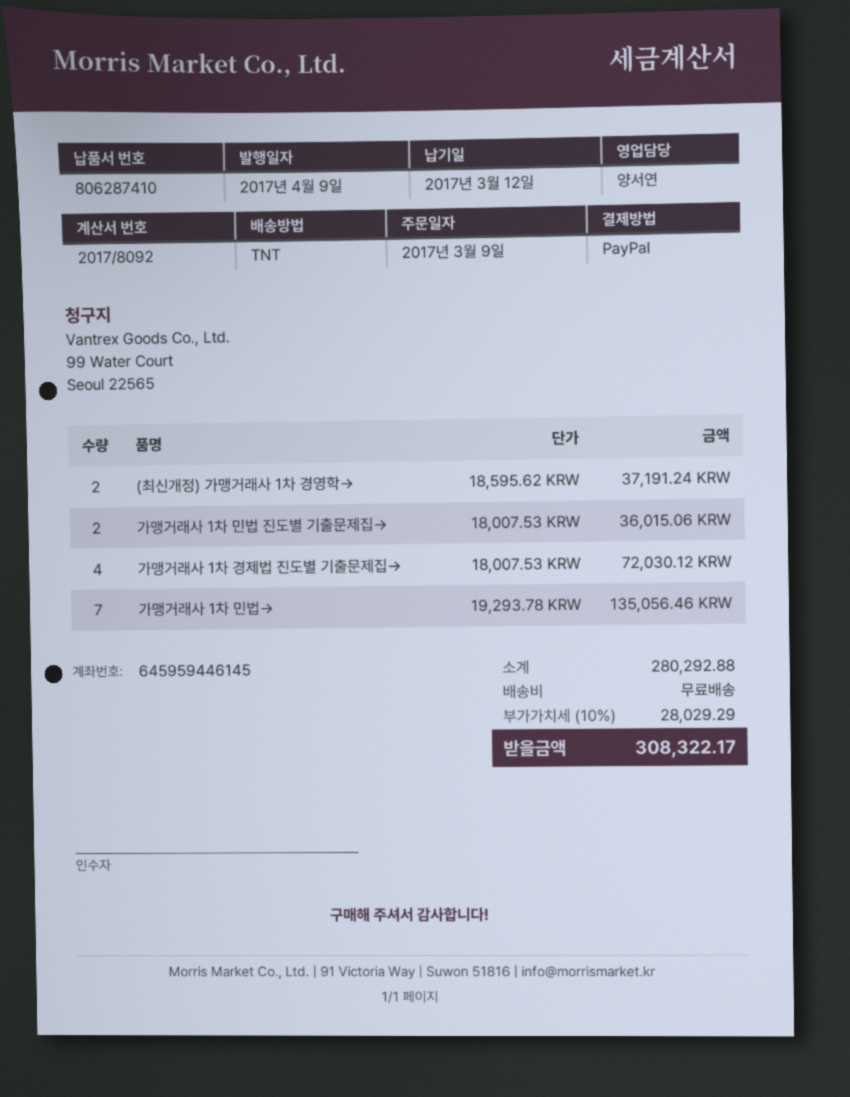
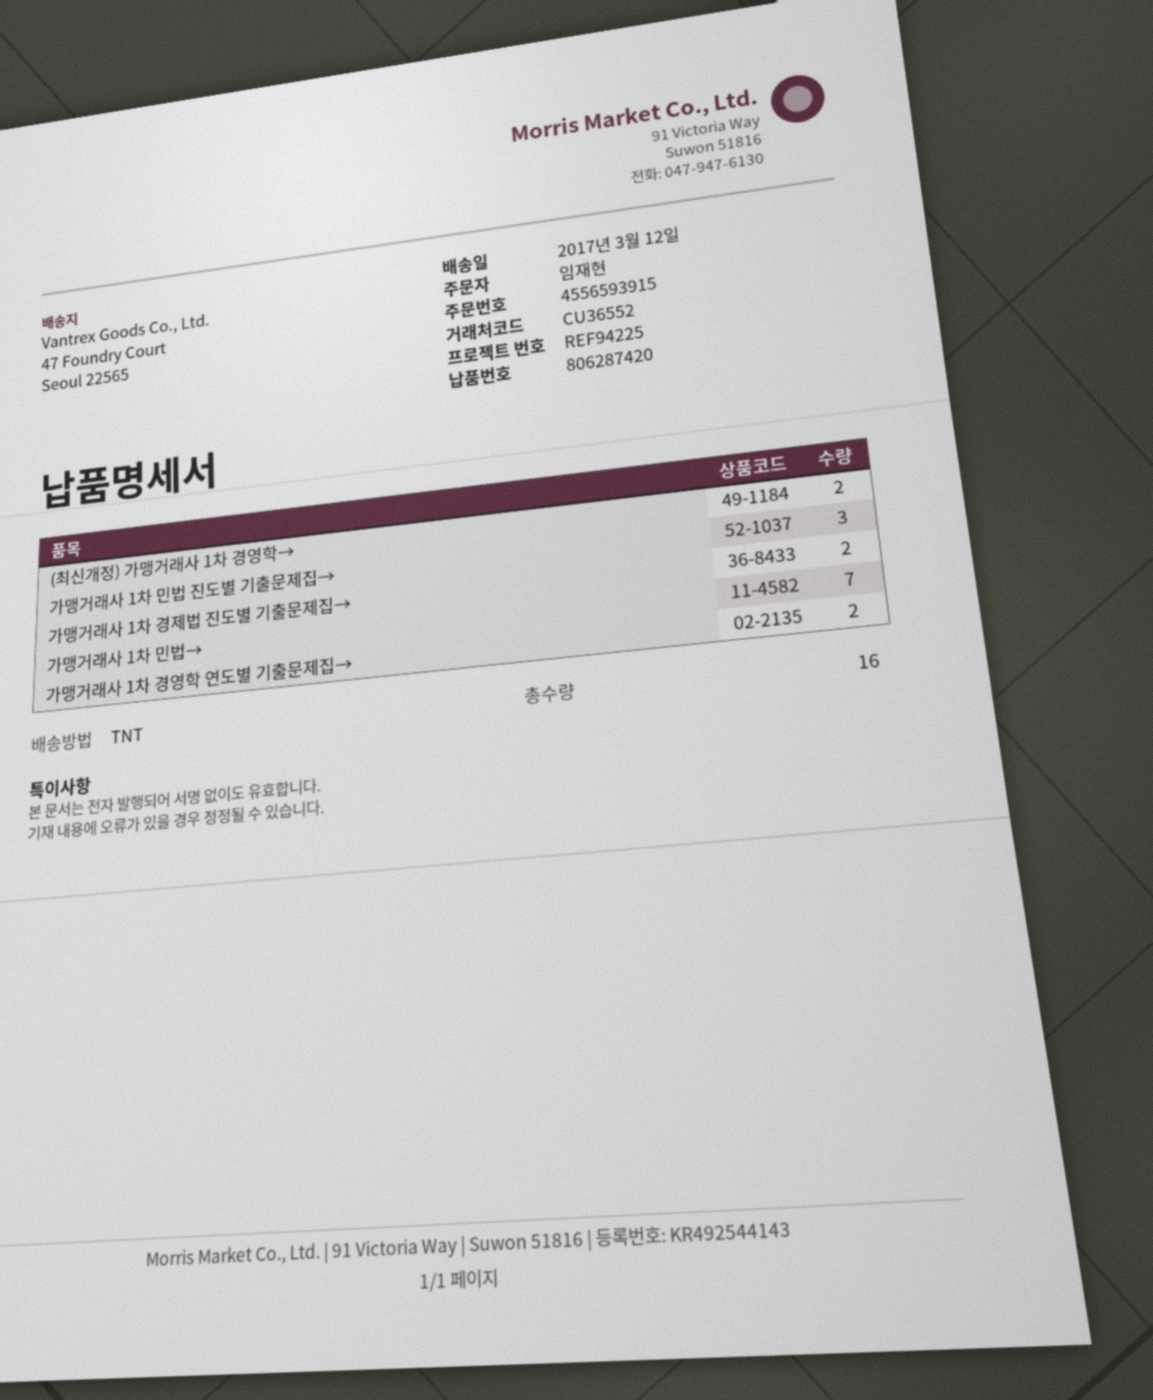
delivery note number: 806287410 -> 806287420
가맹거래사 1차 민법 진도별 기출문제집→: 2 -> 3
가맹거래사 1차 경제법 진도별 기출문제집→: 4 -> 2
가맹거래사 1차 경영학 연도별 기출문제집→: none -> 2

